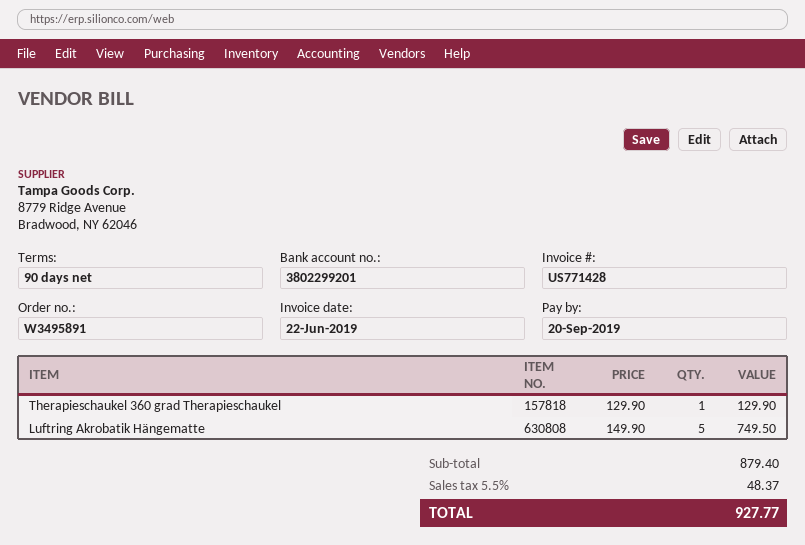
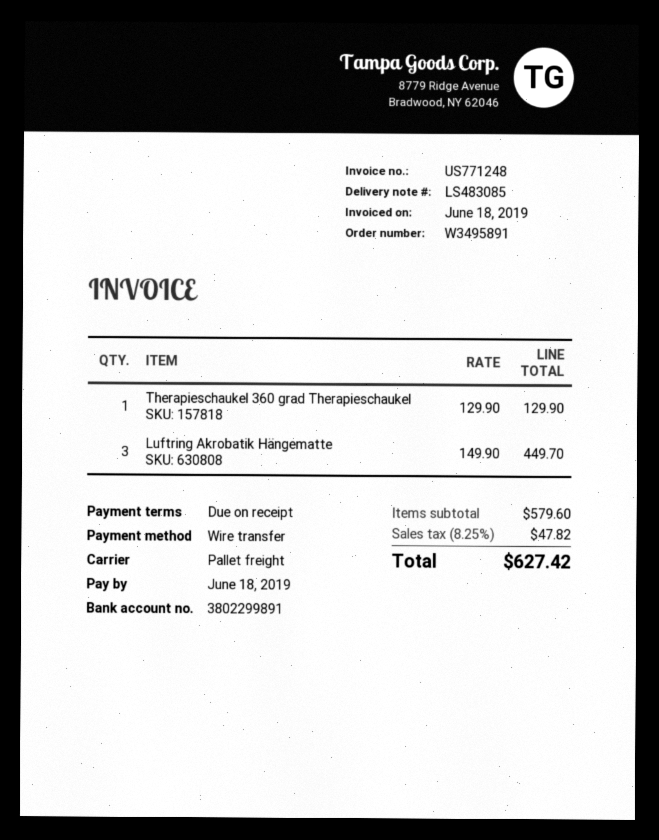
invoice number: US771428 -> US771248
invoice date: 2019-06-22 -> 2019-06-18
payment terms: 90 days -> on receipt
due date: 2019-09-20 -> 2019-06-18
bank account: 3802299201 -> 3802299891
Luftring Akrobatik Hängematte: 5 x 149.90 = 749.50 -> 3 x 149.90 = 449.70
subtotal: 879.40 -> 579.60
tax: 5.5% = 48.37 -> 8.25% = 47.82
total: 927.77 -> 627.42

